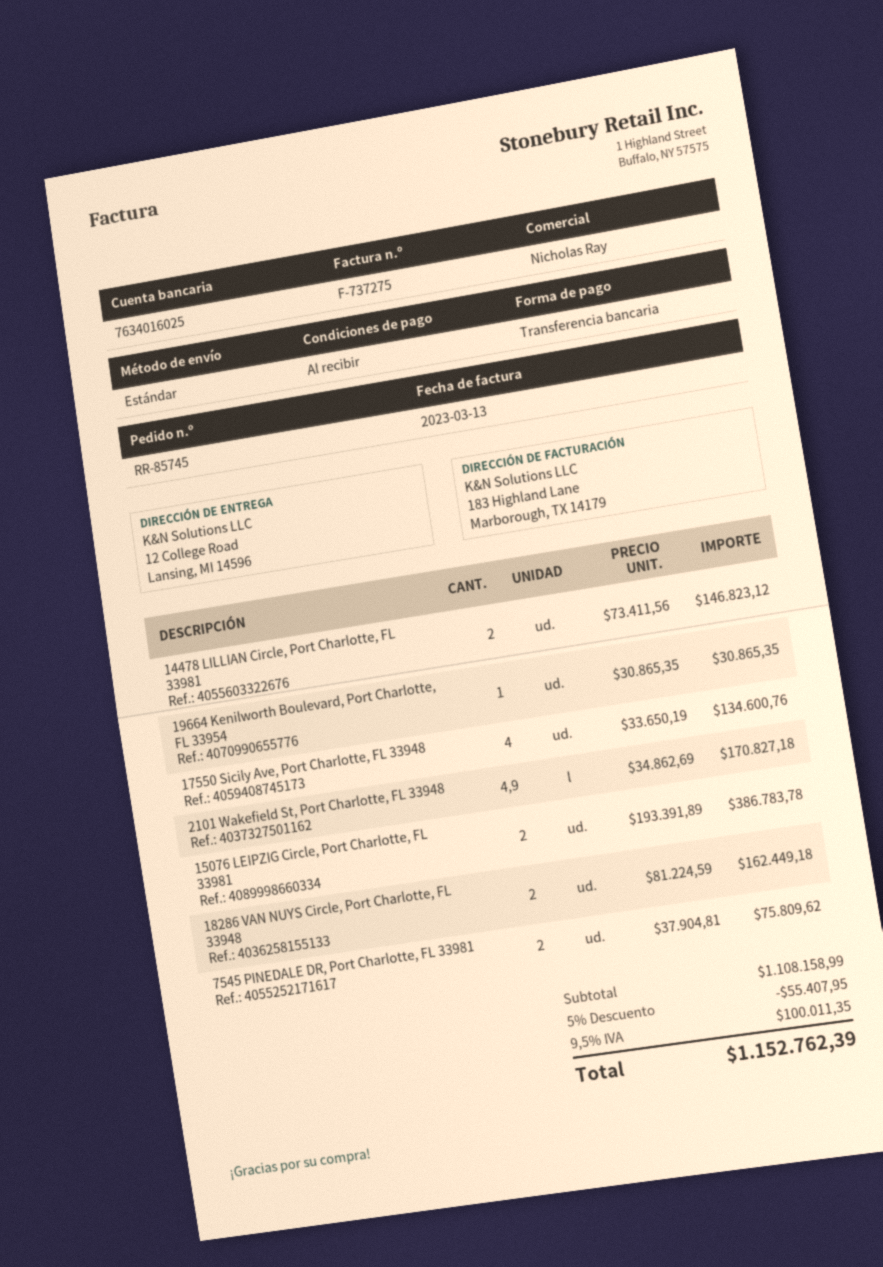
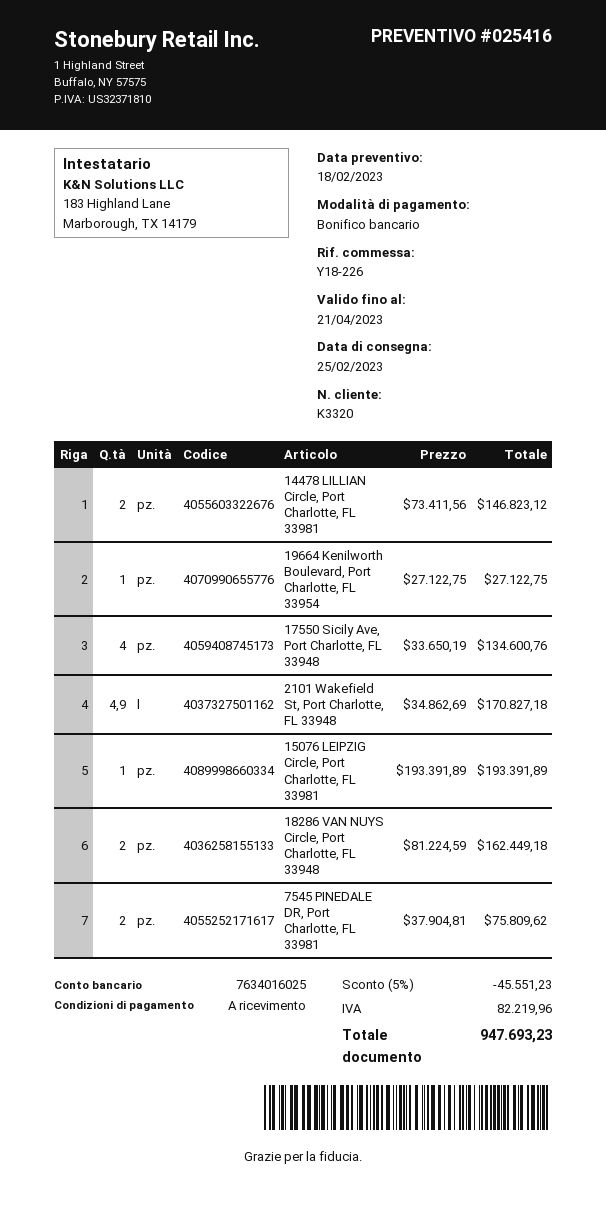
19664 Kenilworth Boulevard, Port Charlotte, FL 33954: 1 x 30865.35 = 30865.35 -> 1 x 27122.75 = 27122.75
15076 LEIPZIG Circle, Port Charlotte, FL 33981: 2 x 193391.89 = 386783.78 -> 1 x 193391.89 = 193391.89
discount: 5% = 55407.95 -> 5% = 45551.23
tax: 100011.35 -> 82219.96
total: 1152762.39 -> 947693.23

